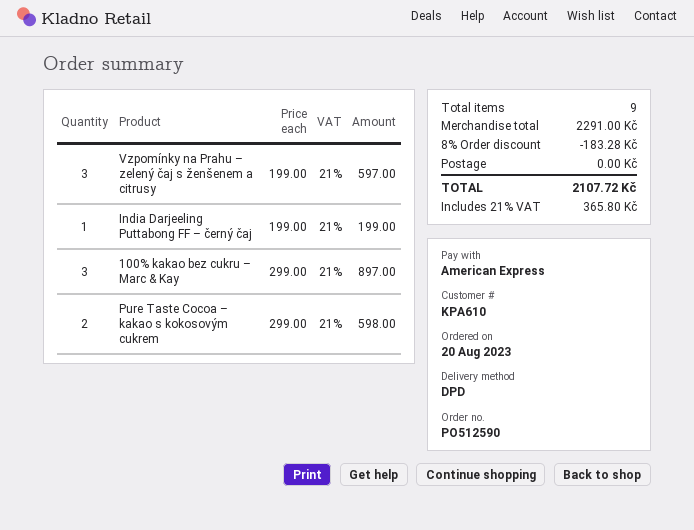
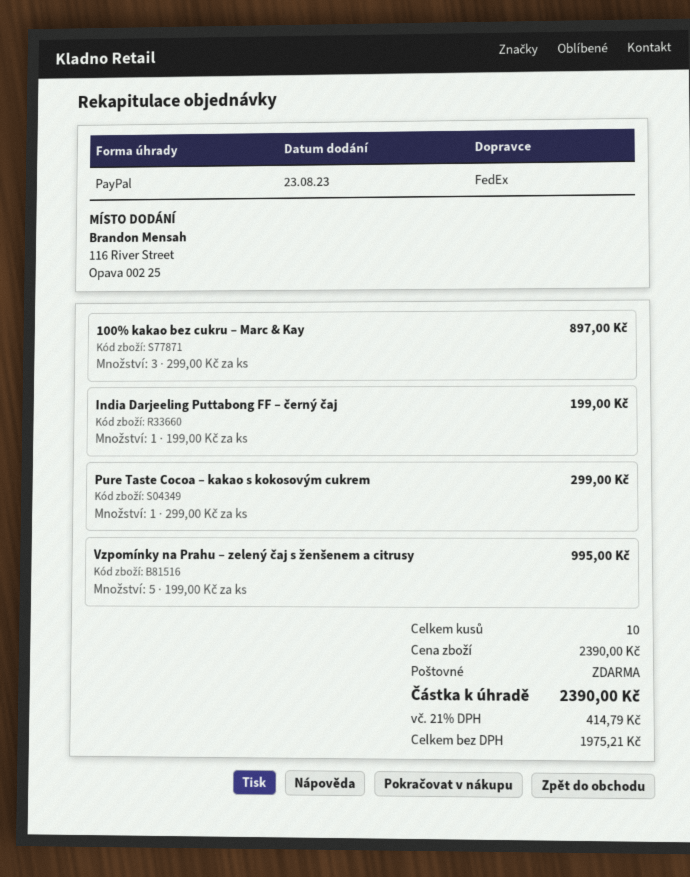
payment method: American Express -> PayPal
shipping method: DPD -> FedEx
Vzpomínky na Prahu – zelený čaj s ženšenem a citrusy: 3 x 199.00 = 597.00 -> 5 x 199.00 = 995.00
Pure Taste Cocoa – kakao s kokosovým cukrem: 2 x 299.00 = 598.00 -> 1 x 299.00 = 299.00
total quantity: 9 -> 10
subtotal: 2291.00 -> 2390.00
discount: 8% = 183.28 -> none
tax: 21% = 365.80 -> 21% = 414.79
total: 2107.72 -> 2390.00

